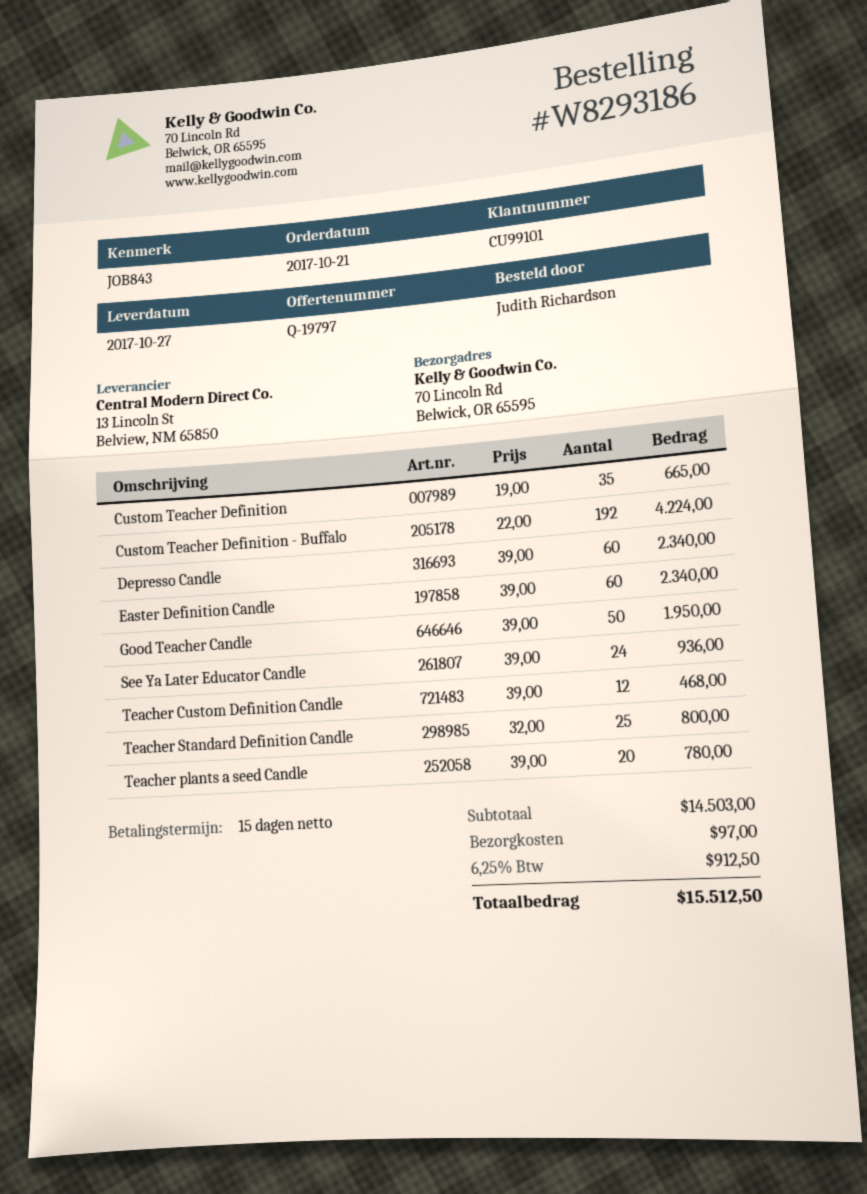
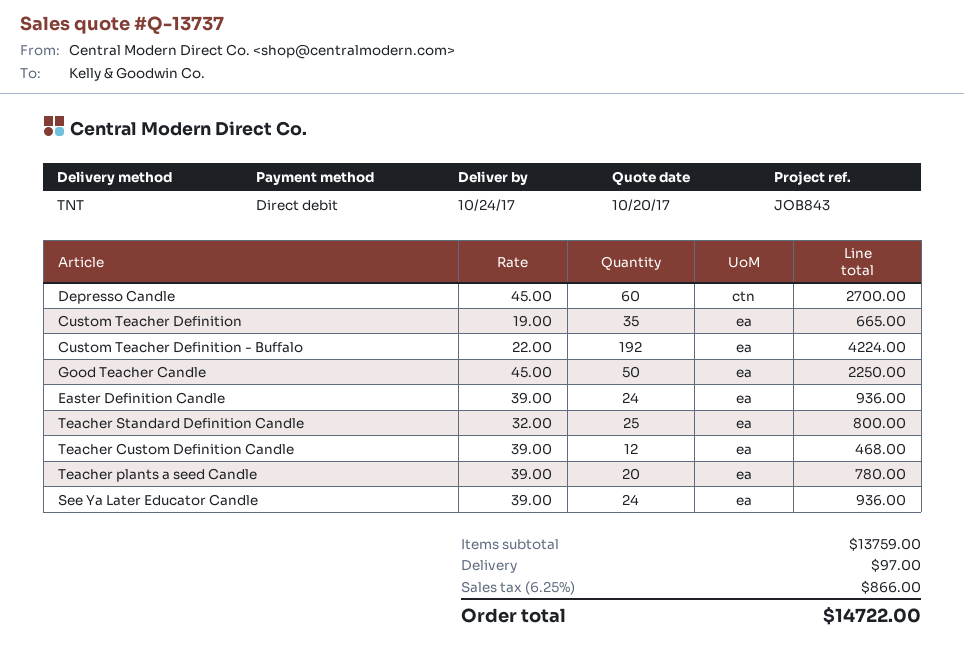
quote number: Q-19797 -> Q-13737
delivery date: 2017-10-27 -> 2017-10-24
Depresso Candle: 60 x 39.00 = 2340.00 -> 60 x 45.00 = 2700.00
Easter Definition Candle: 60 x 39.00 = 2340.00 -> 24 x 39.00 = 936.00
Good Teacher Candle: 50 x 39.00 = 1950.00 -> 50 x 45.00 = 2250.00
subtotal: 14503.00 -> 13759.00
tax: 6.25% = 912.50 -> 6.25% = 866.00
total: 15512.50 -> 14722.00

